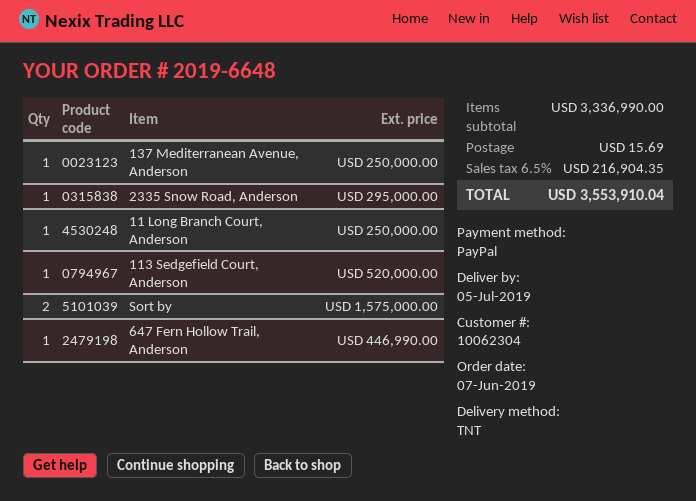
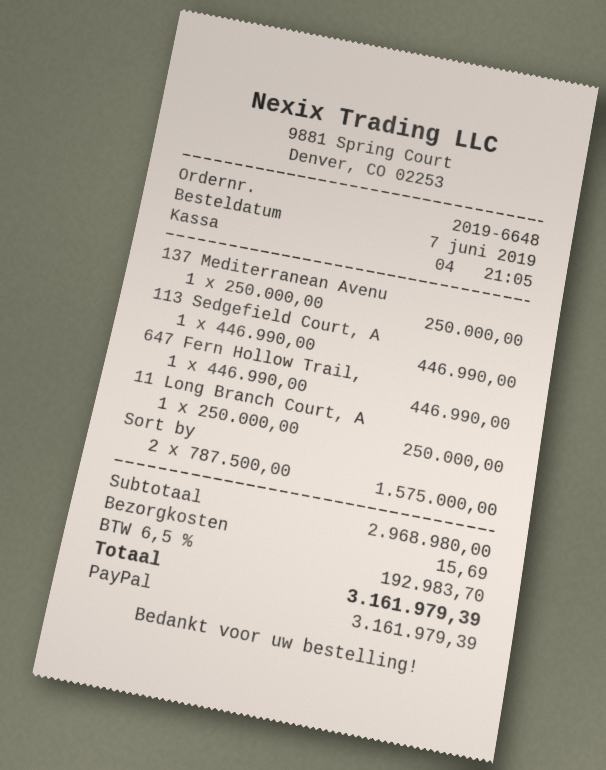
2335 Snow Road, Anderson: 1 for 295000.00 -> none
113 Sedgefield Court, Anderson: 1 for 520000.00 -> 1 for 446990.00
subtotal: 3336990.00 -> 2968980.00
tax: 6.5% = 216904.35 -> 6.5% = 192983.70
total: 3553910.04 -> 3161979.39

